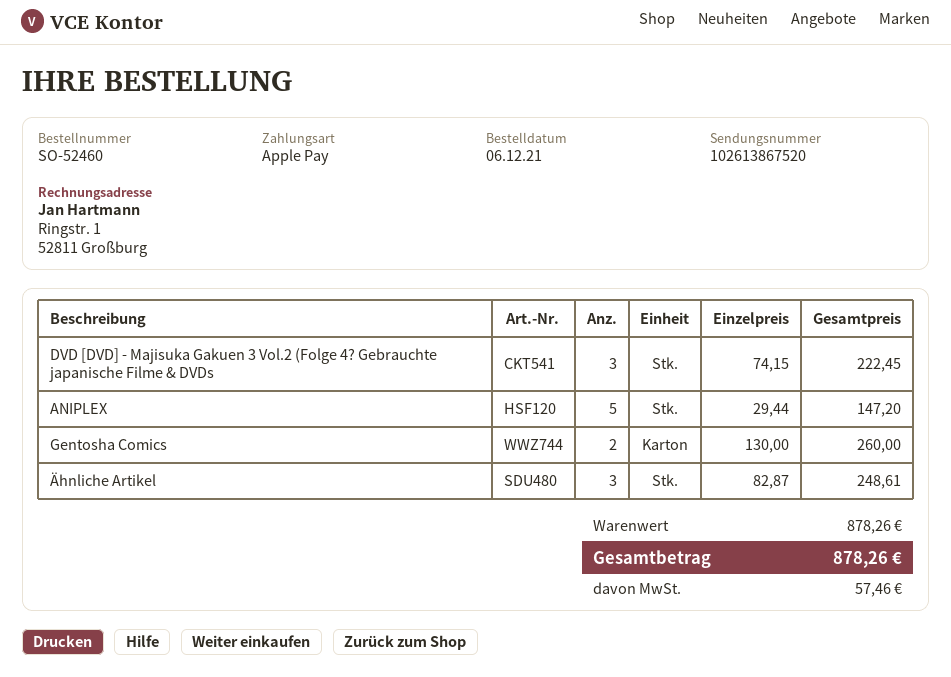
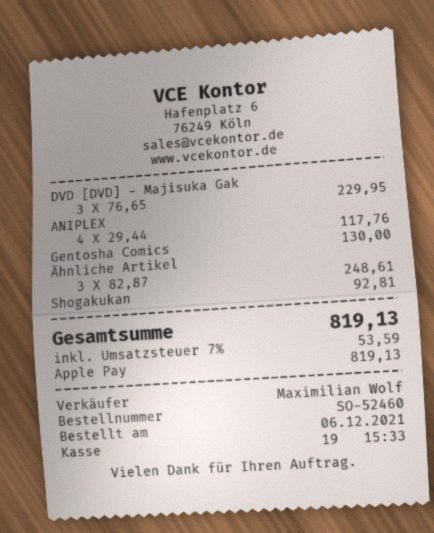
DVD [DVD] - Majisuka Gakuen 3 Vol.2 (Folge 4? Gebrauchte japanische Filme & DVDs: 3 x 74.15 = 222.45 -> 3 x 76.65 = 229.95
ANIPLEX: 5 x 29.44 = 147.20 -> 4 x 29.44 = 117.76
Gentosha Comics: 2 x 130.00 = 260.00 -> 1 x 130.00 = 130.00
Shogakukan: none -> 1 x 92.81 = 92.81
tax: 57.46 -> 53.59
total: 878.26 -> 819.13

